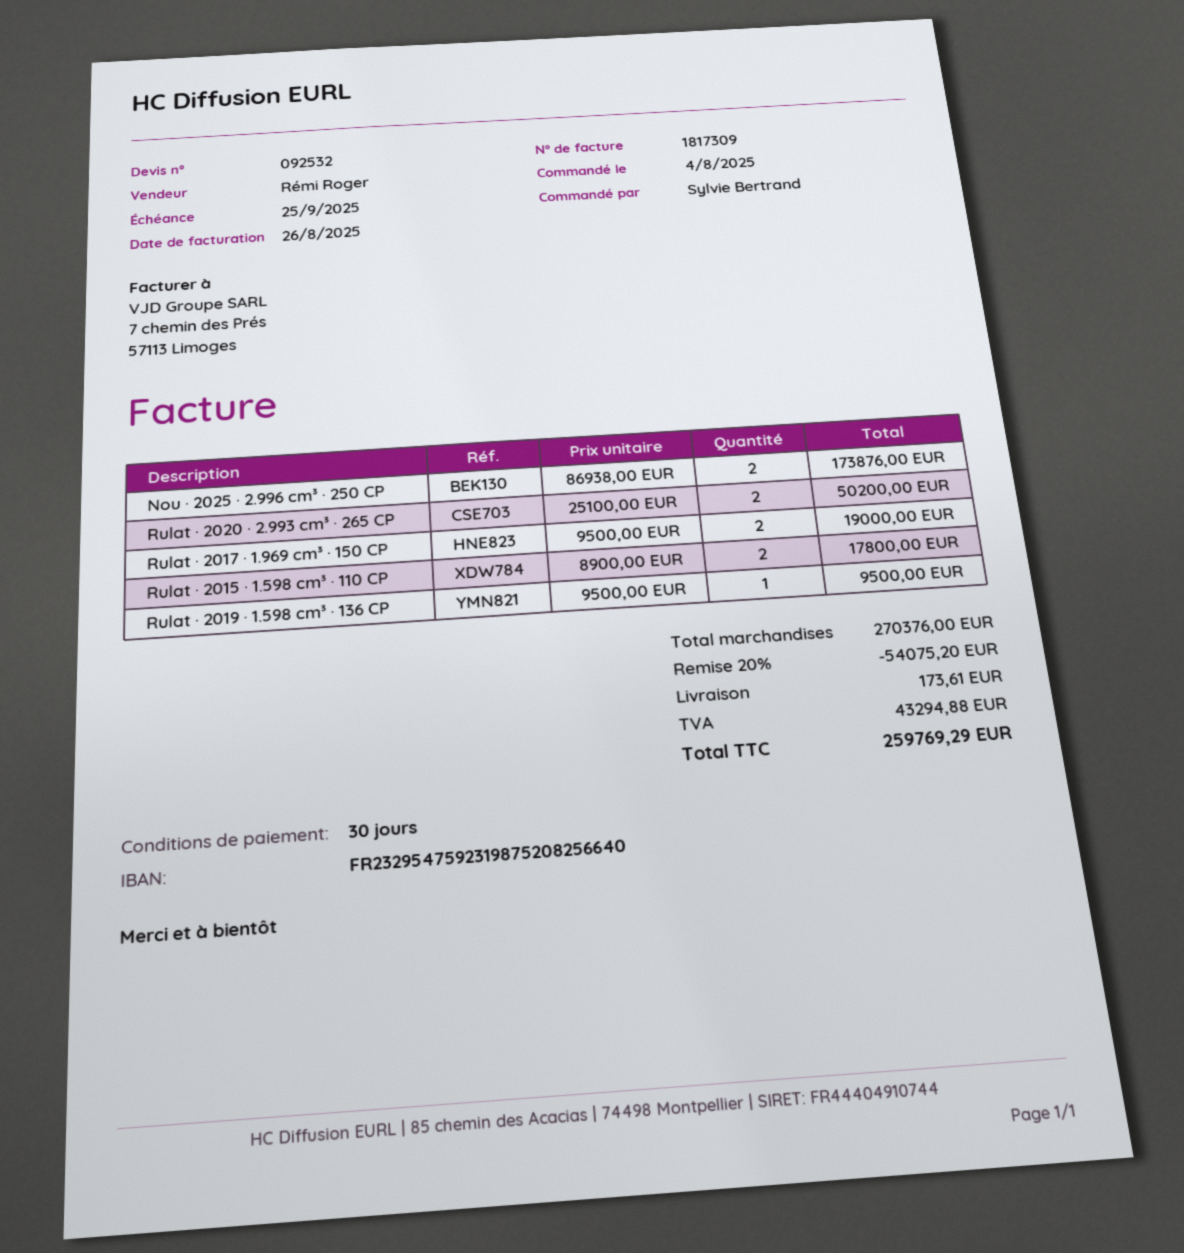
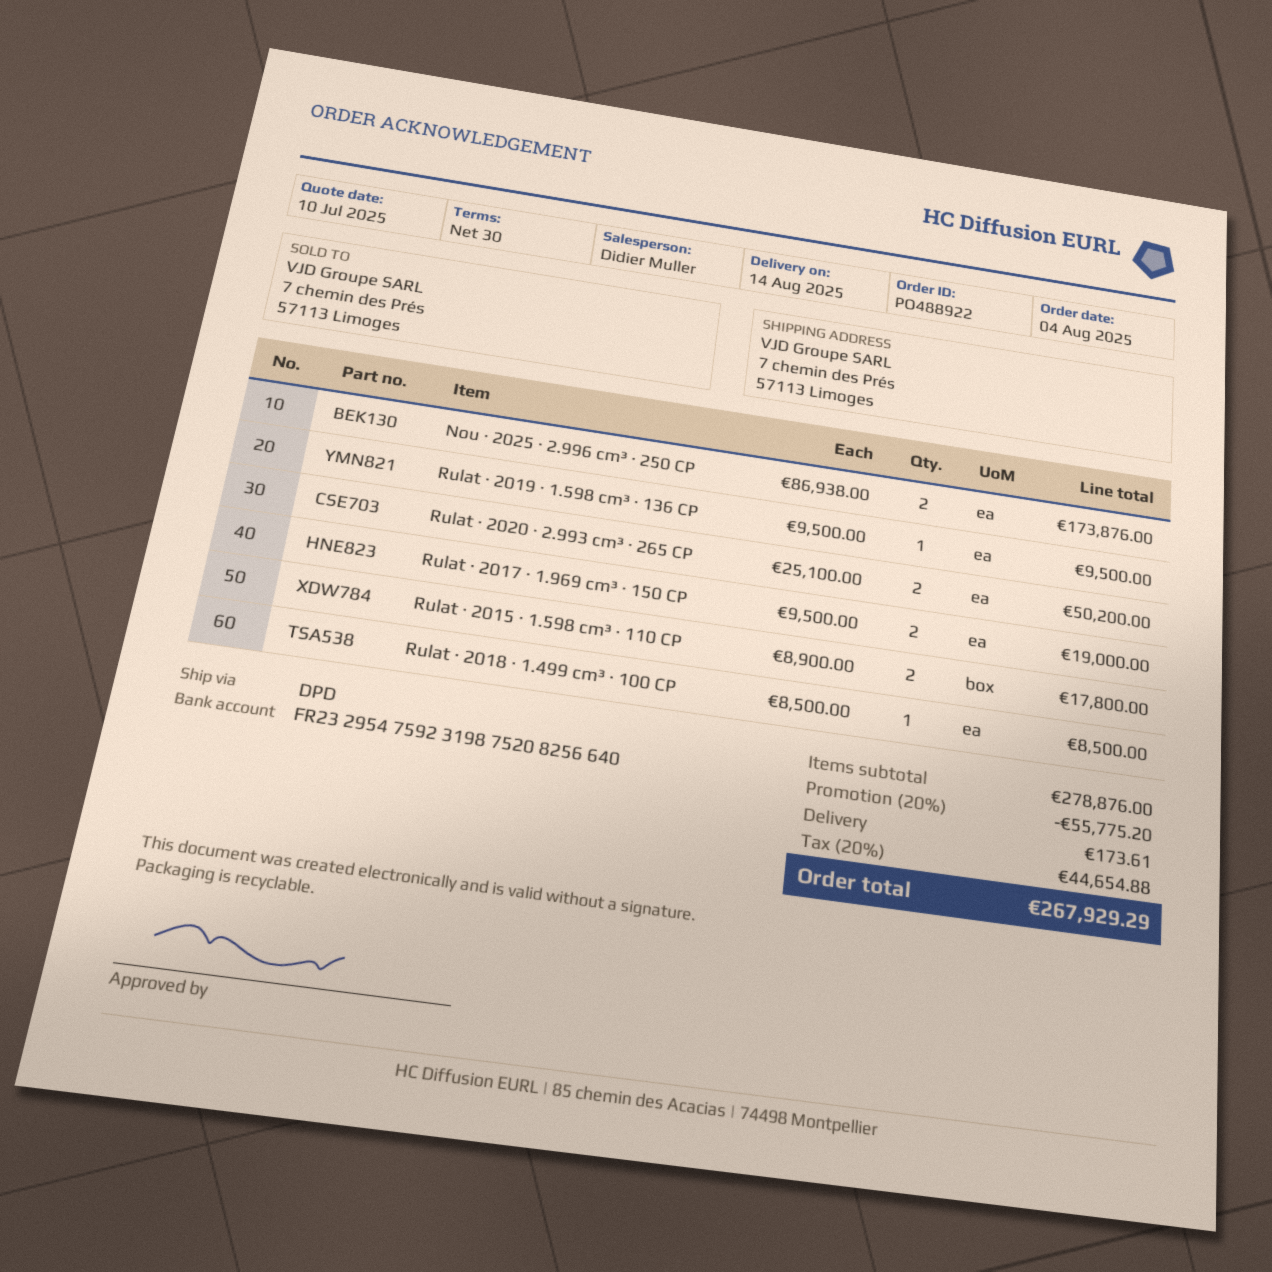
sales rep: Rémi Roger -> Didier Muller
Rulat · 2018 · 1.499 cm³ · 100 CP: none -> 1 x 8500.00 = 8500.00
subtotal: 270376.00 -> 278876.00
discount: 20% = 54075.20 -> 20% = 55775.20
tax: 43294.88 -> 44654.88
total: 259769.29 -> 267929.29

